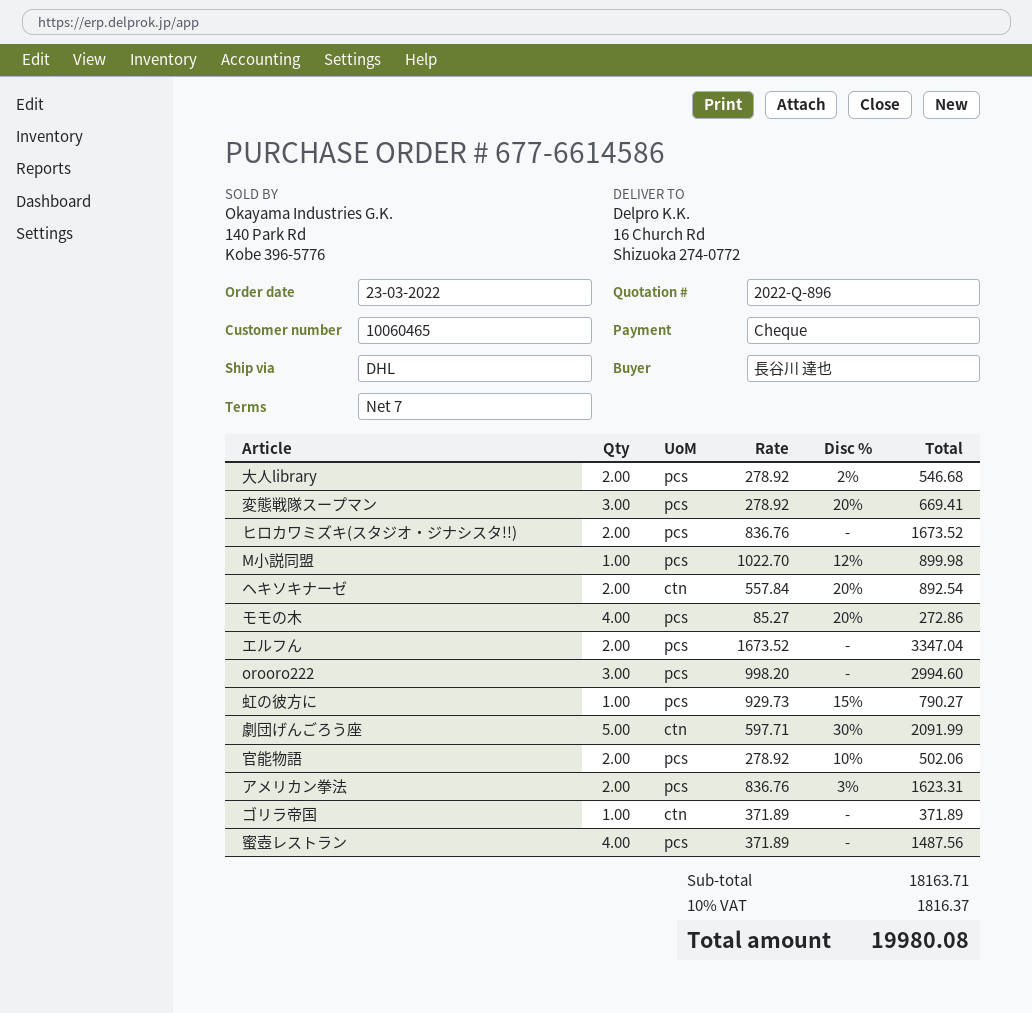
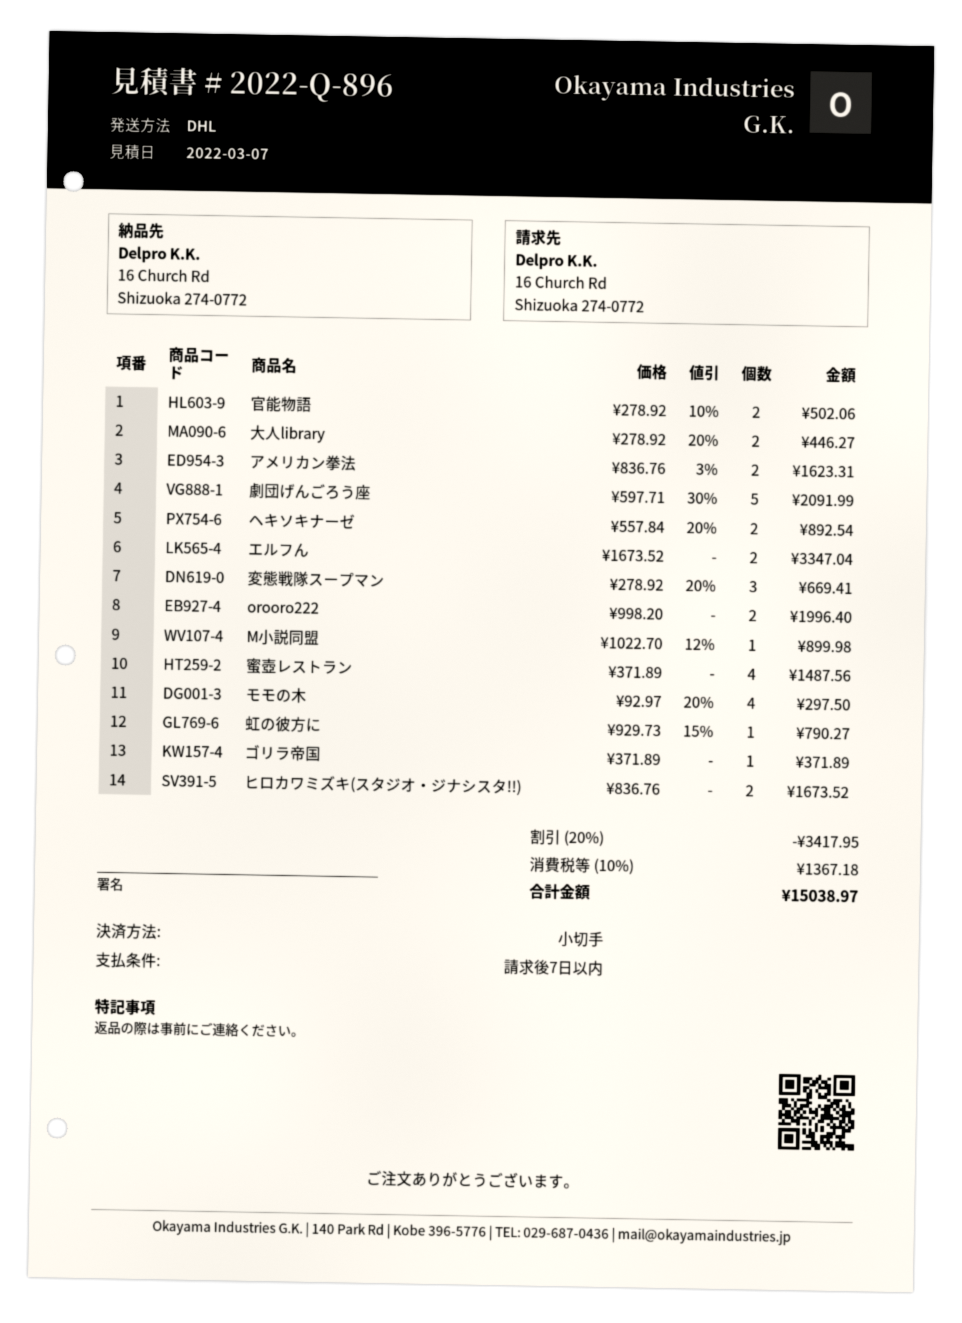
大人library: 2 x 278.92 - 2% = 546.68 -> 2 x 278.92 - 20% = 446.27
モモの木: 4 x 85.27 - 20% = 272.86 -> 4 x 92.97 - 20% = 297.50
orooro222: 3 x 998.20 = 2994.60 -> 2 x 998.20 = 1996.40
discount: none -> 20% = 3417.95
tax: 10% = 1816.37 -> 10% = 1367.18
total: 19980.08 -> 15038.97

